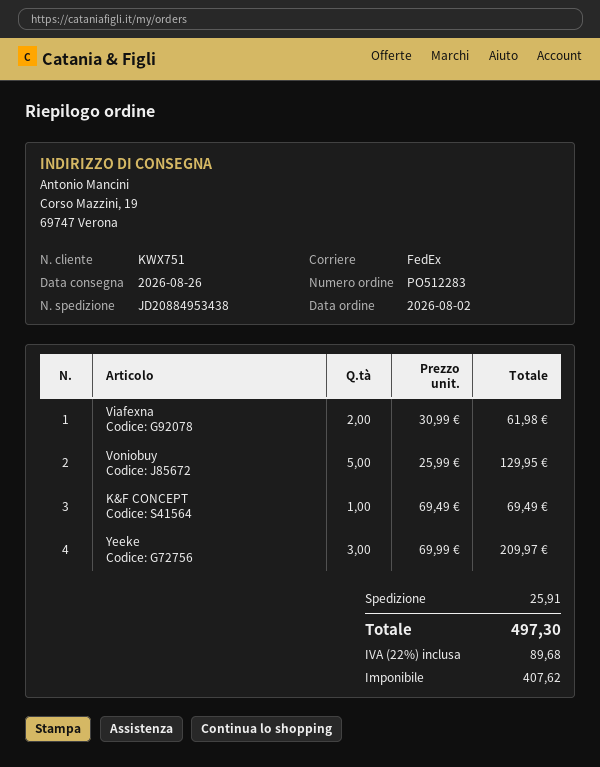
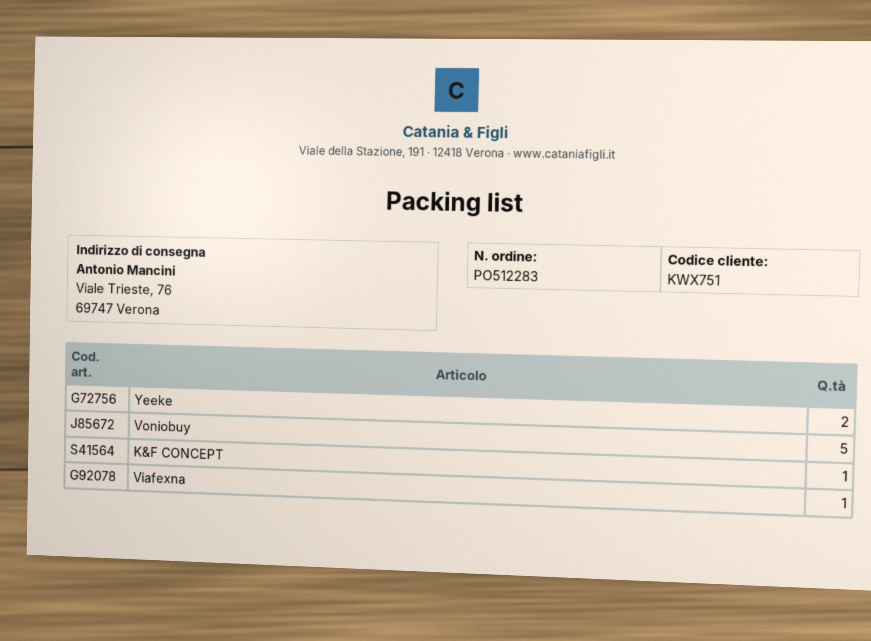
ship to: Corso Mazzini, 19, 69747 Verona -> Viale Trieste, 76, 69747 Verona
Viafexna: 2 -> 1
Yeeke: 3 -> 2

